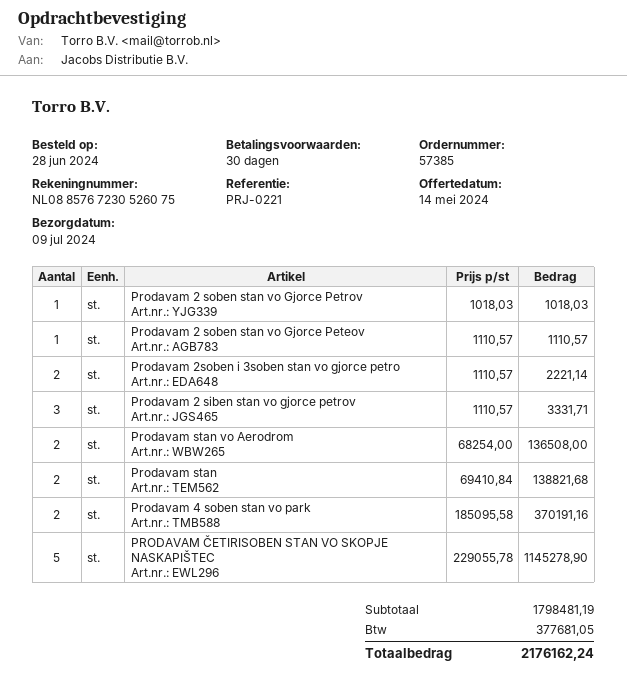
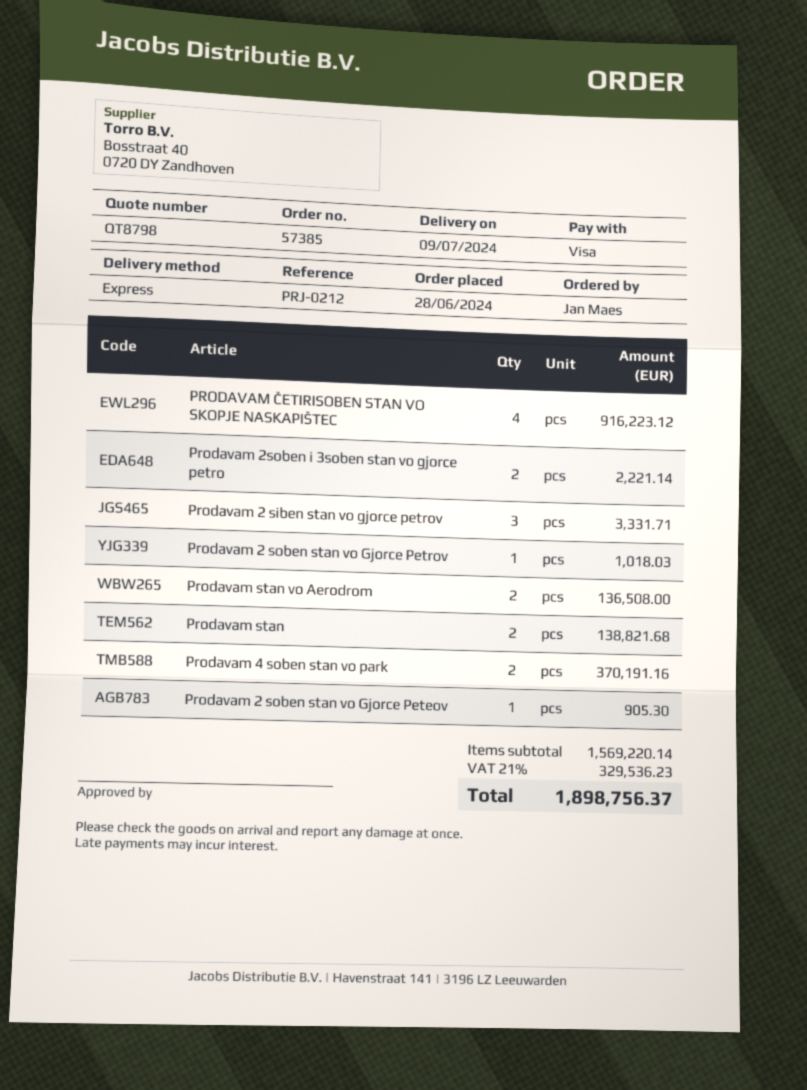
reference: PRJ-0221 -> PRJ-0212
Prodavam 2 soben stan vo Gjorce Peteov: 1 for 1110.57 -> 1 for 905.30
PRODAVAM ČETIRISOBEN STAN VO SKOPJE NASKAPIŠTEC: 5 for 1145278.90 -> 4 for 916223.12
subtotal: 1798481.19 -> 1569220.14
tax: 377681.05 -> 329536.23
total: 2176162.24 -> 1898756.37

